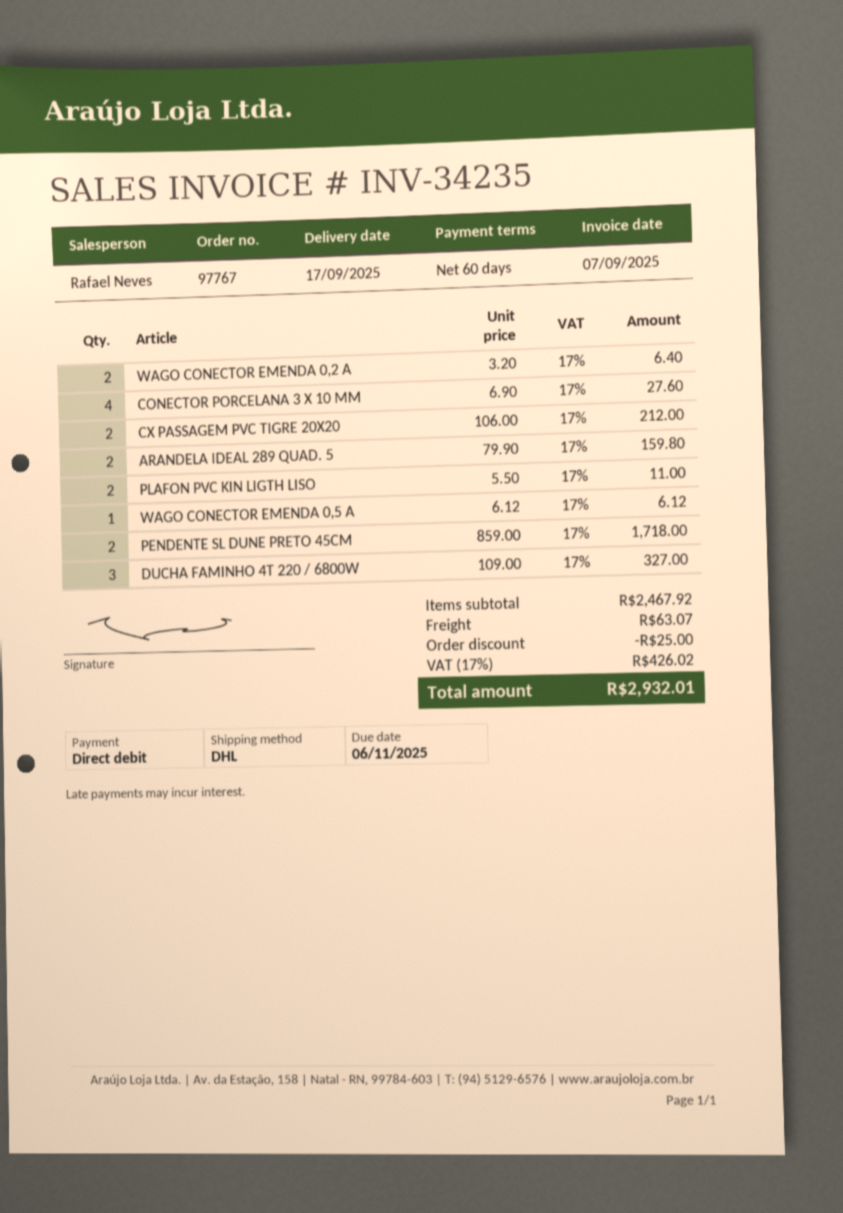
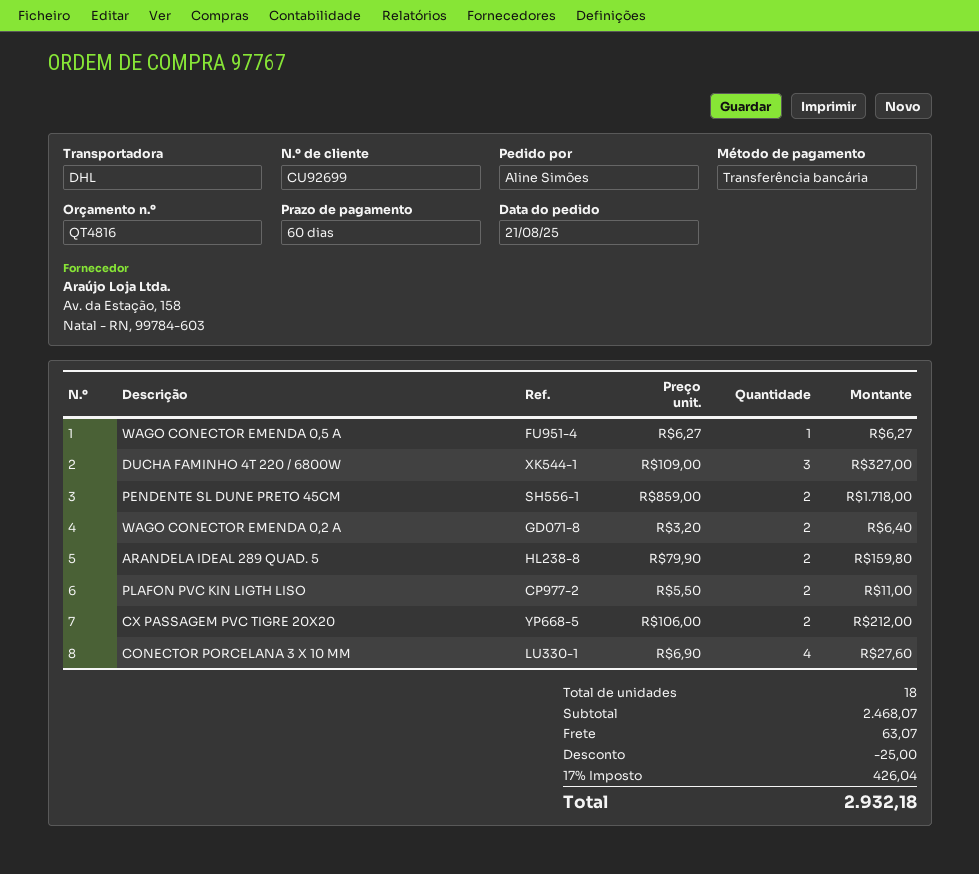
payment method: direct debit -> bank transfer
WAGO CONECTOR EMENDA 0,5 A: 1 x 6.12 = 6.12 -> 1 x 6.27 = 6.27
subtotal: 2467.92 -> 2468.07
tax: 17% = 426.02 -> 17% = 426.04
total: 2932.01 -> 2932.18

